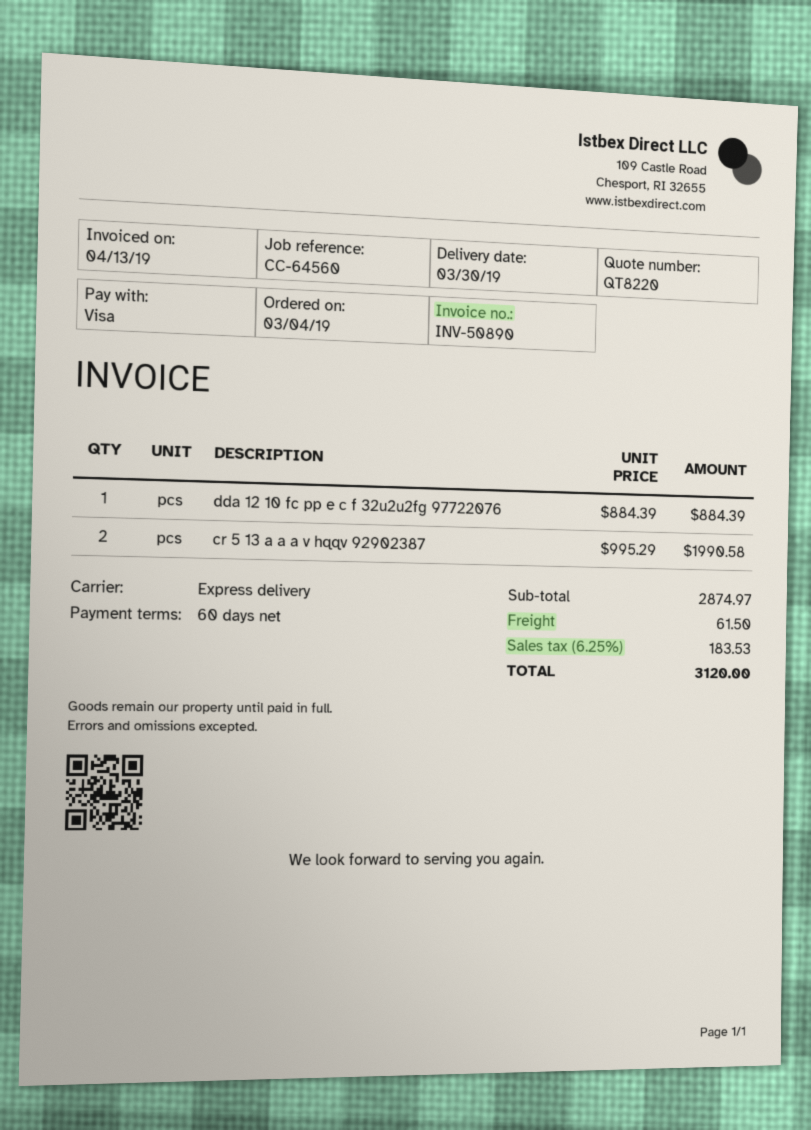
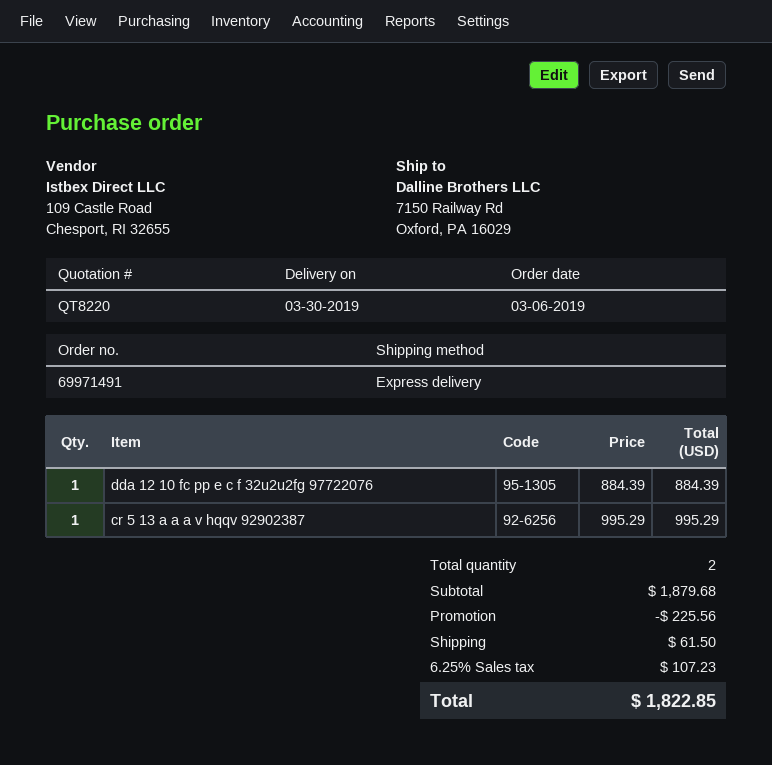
order date: 2019-03-04 -> 2019-03-06
cr 5 13 a a a v hqqv 92902387: 2 x 995.29 = 1990.58 -> 1 x 995.29 = 995.29
subtotal: 2874.97 -> 1879.68
discount: none -> 225.56
tax: 6.25% = 183.53 -> 6.25% = 107.23
total: 3120.00 -> 1822.85

